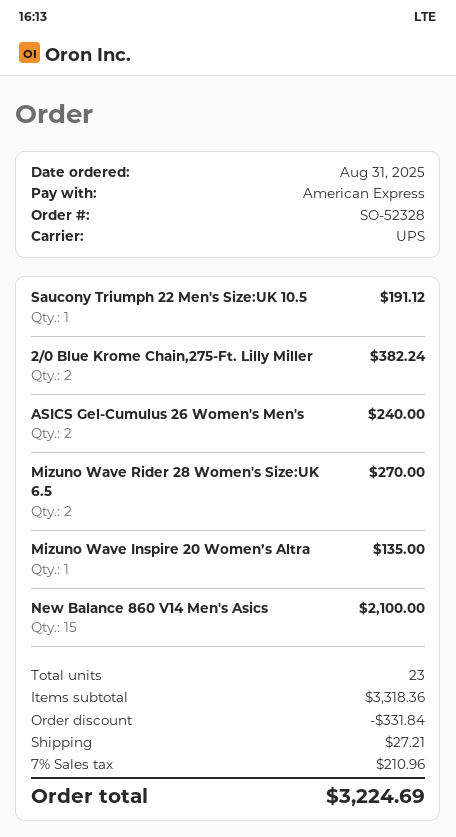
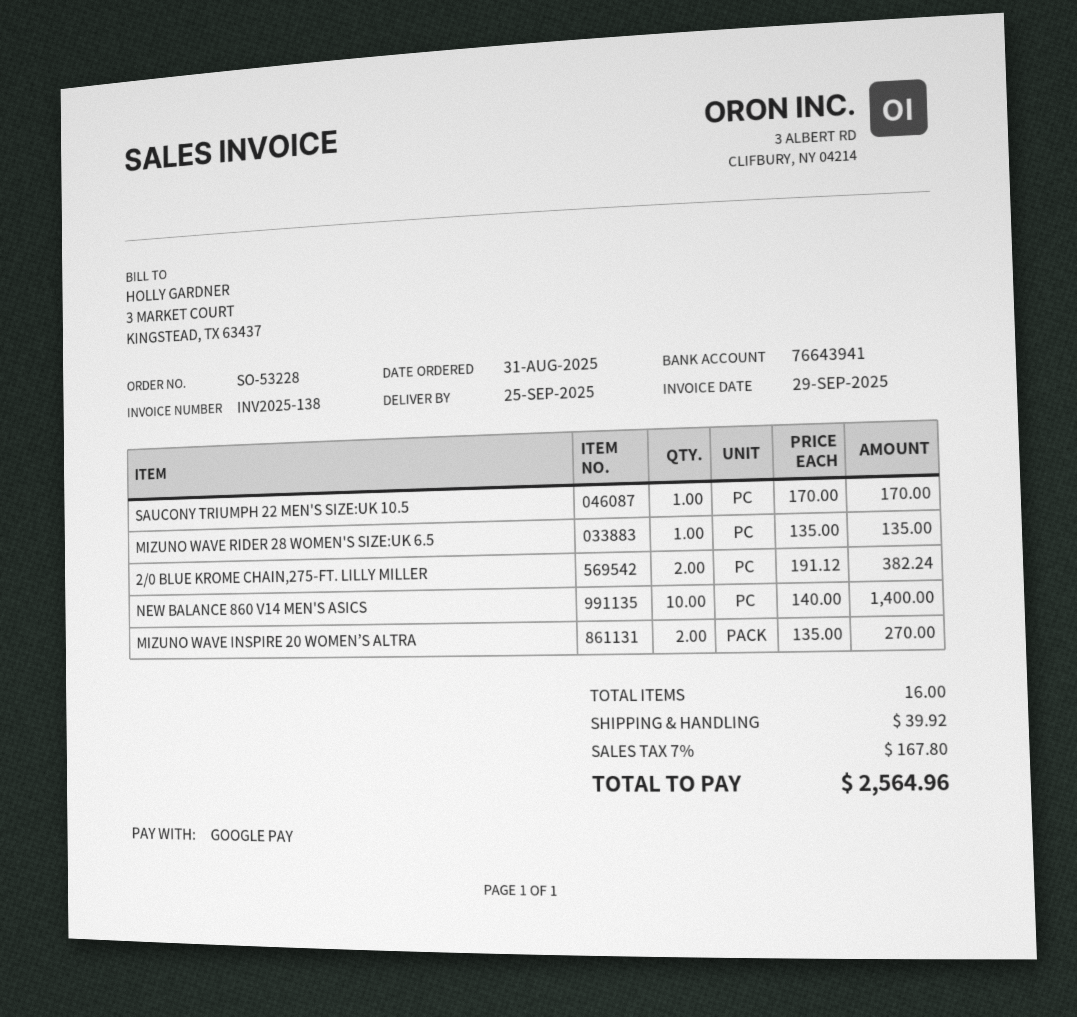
order number: SO-52328 -> SO-53228
payment method: American Express -> Google Pay
Saucony Triumph 22 Men's Size:UK 10.5: 1 for 191.12 -> 1 for 170.00
ASICS Gel-Cumulus 26 Women's Men's: 2 for 240.00 -> none
Mizuno Wave Rider 28 Women's Size:UK 6.5: 2 for 270.00 -> 1 for 135.00
Mizuno Wave Inspire 20 Women’s Altra: 1 for 135.00 -> 2 for 270.00
New Balance 860 V14 Men's Asics: 15 for 2100.00 -> 10 for 1400.00
total quantity: 23 -> 16
discount: 331.84 -> none
shipping: 27.21 -> 39.92
tax: 7% = 210.96 -> 7% = 167.80
total: 3224.69 -> 2564.96

